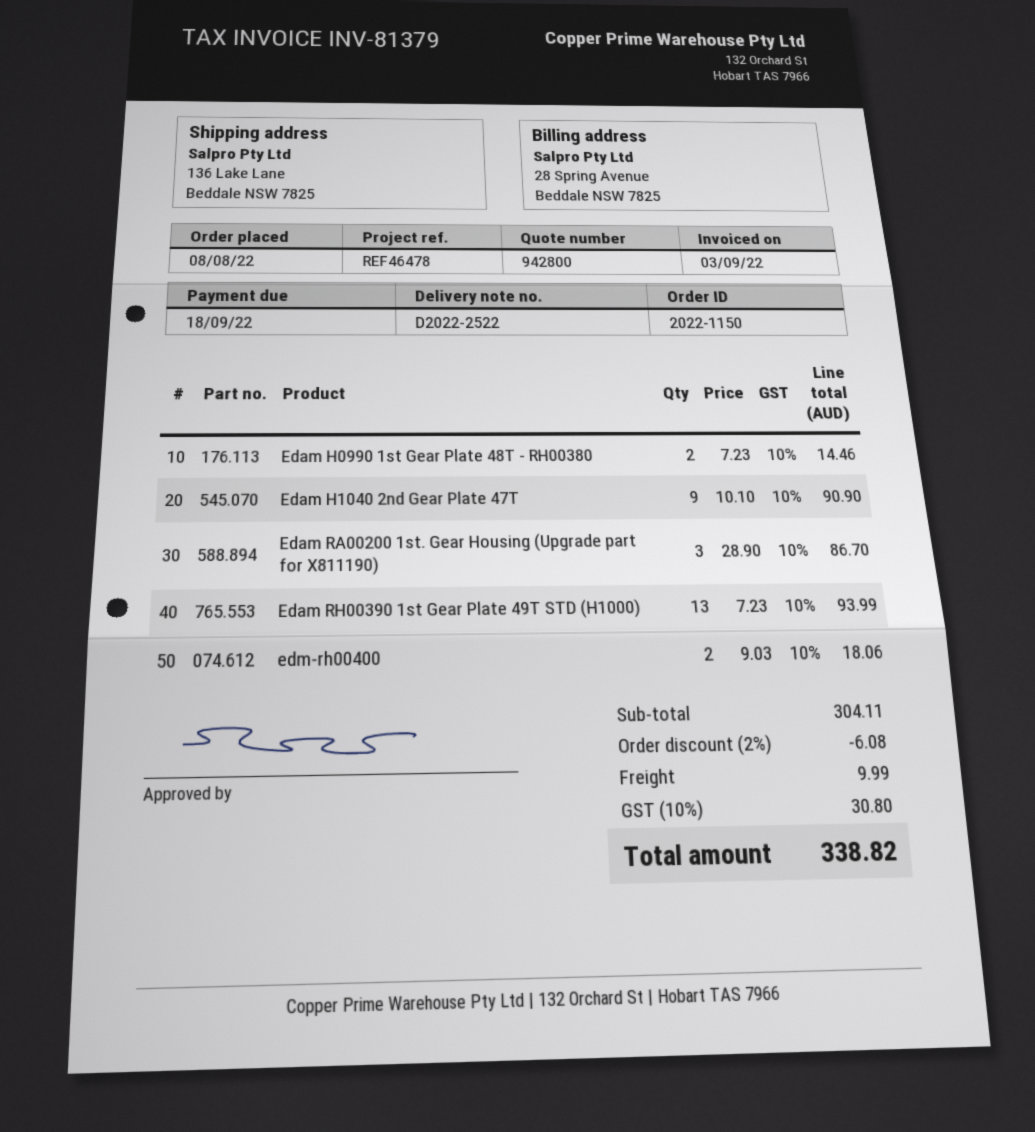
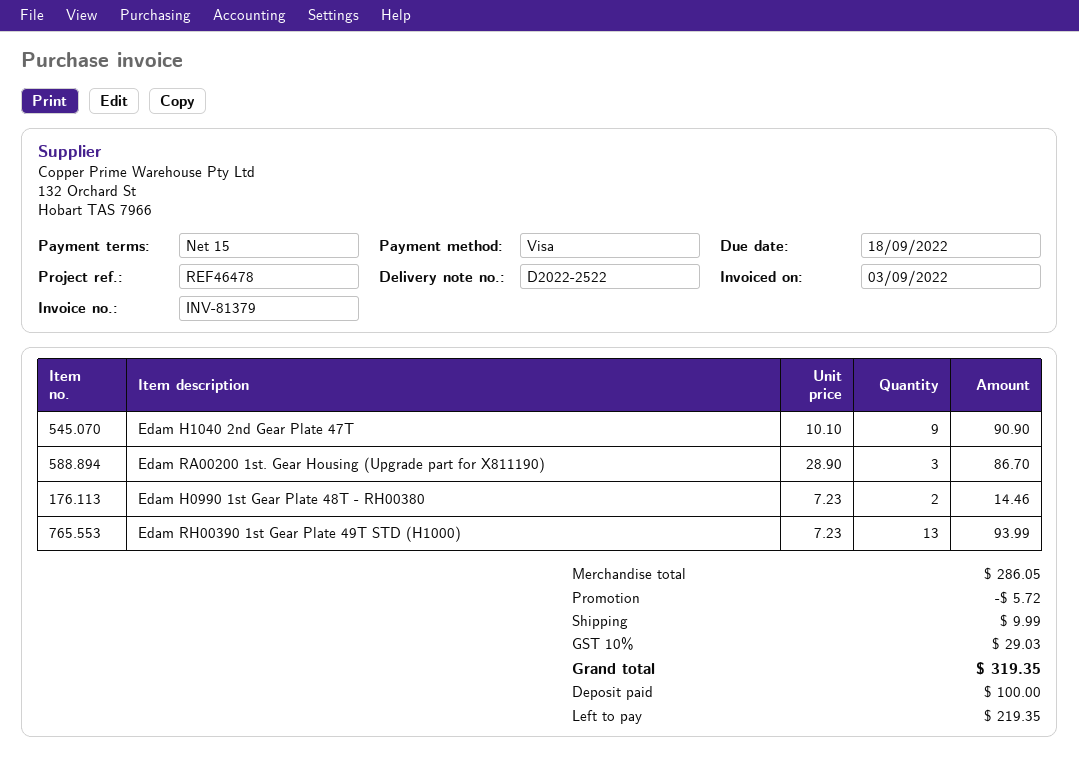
edm-rh00400: 2 x 9.03 = 18.06 -> none
subtotal: 304.11 -> 286.05
discount: 6.08 -> 5.72
tax: 10% = 30.80 -> 10% = 29.03
total: 338.82 -> 319.35

